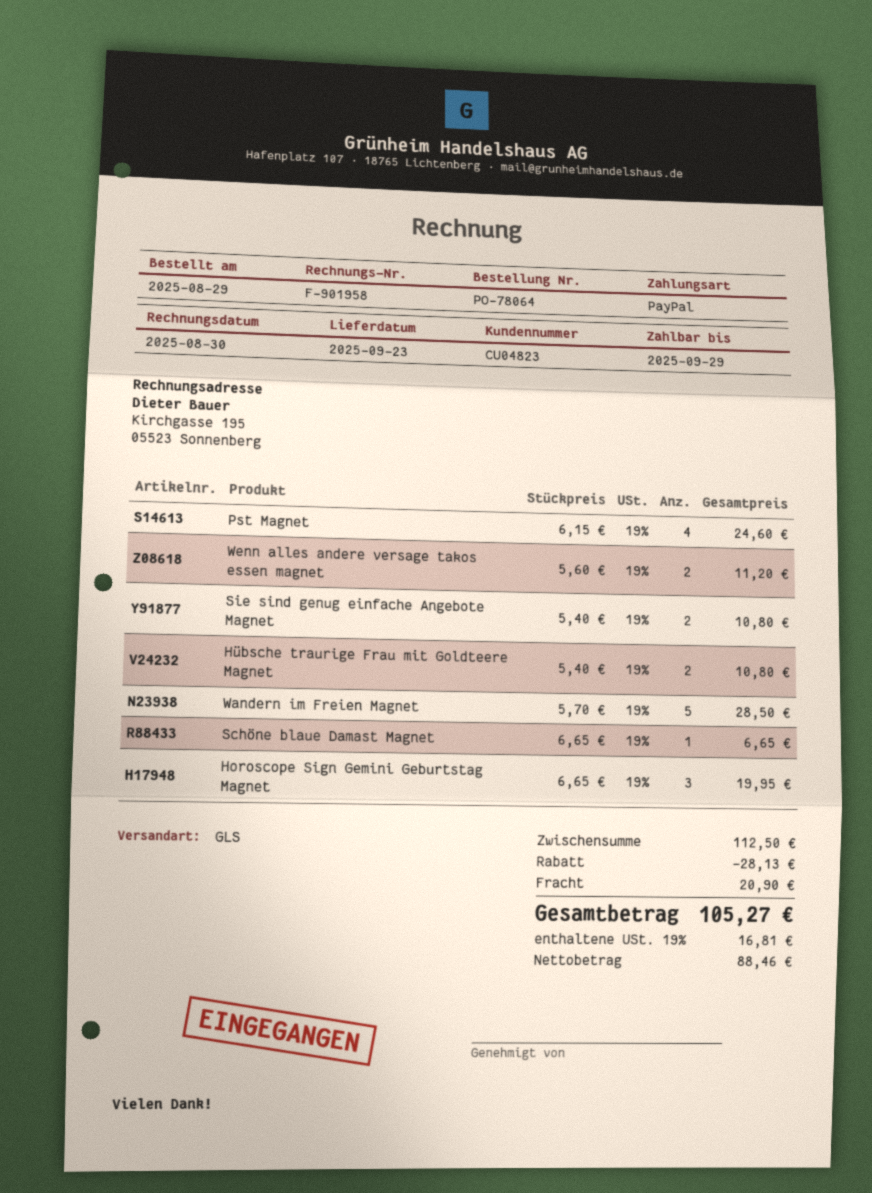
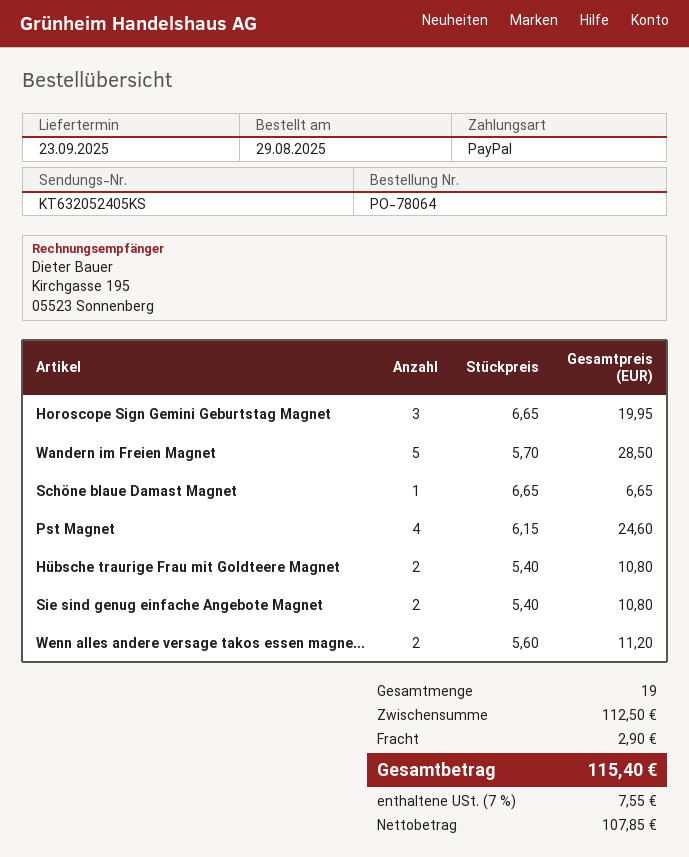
discount: 28.13 -> none
shipping: 20.90 -> 2.90
net: 88.46 -> 107.85
tax: 19% = 16.81 -> 7% = 7.55
total: 105.27 -> 115.40

